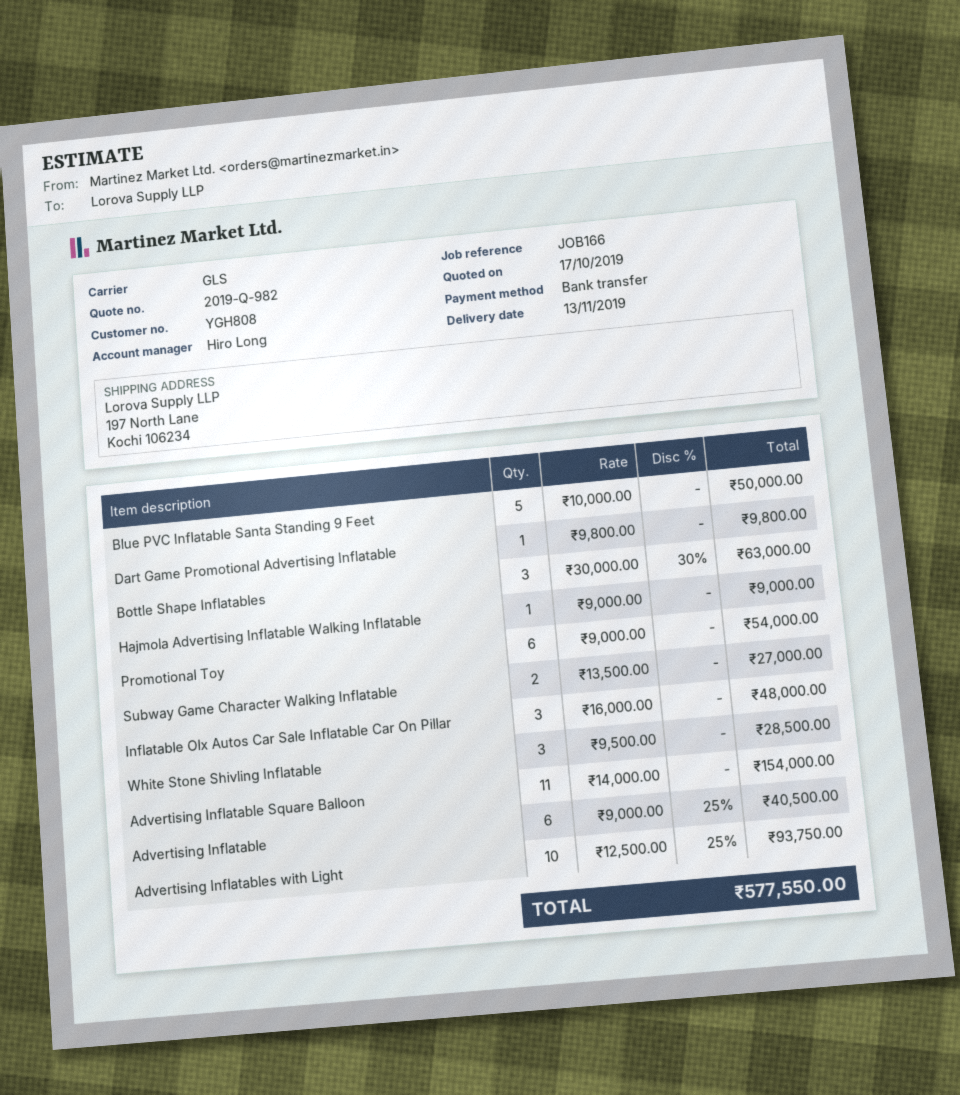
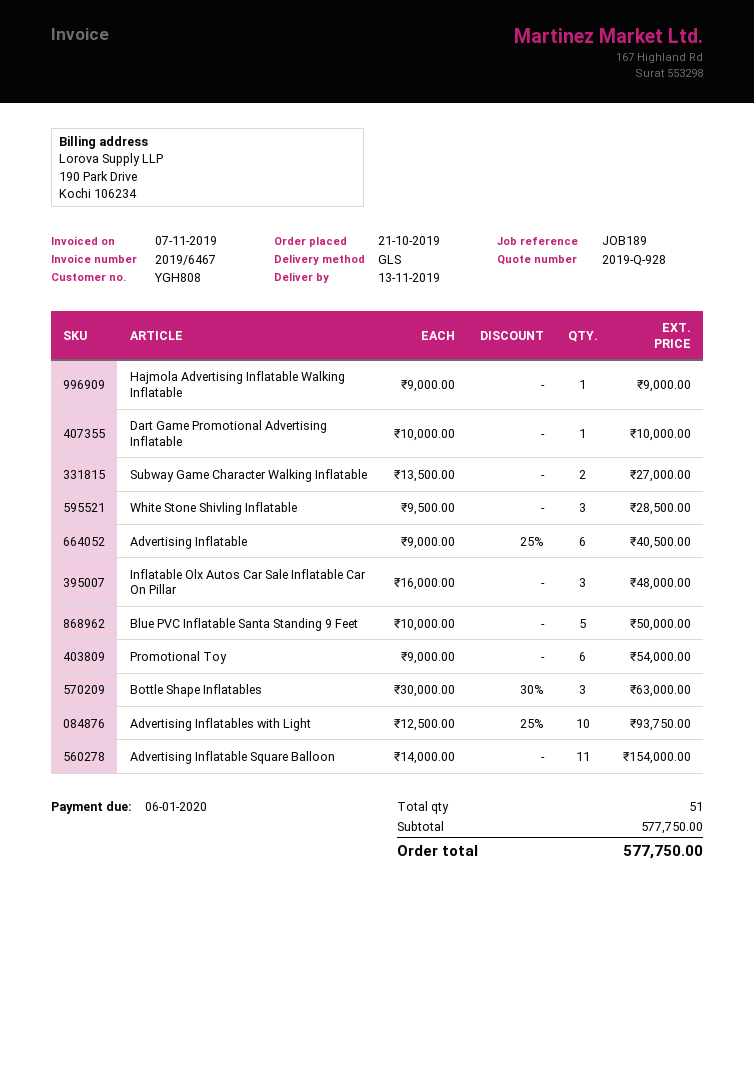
quote number: 2019-Q-982 -> 2019-Q-928
reference: JOB166 -> JOB189
Dart Game Promotional Advertising Inflatable: 1 x 9800.00 = 9800.00 -> 1 x 10000.00 = 10000.00
total: 577550.00 -> 577750.00

